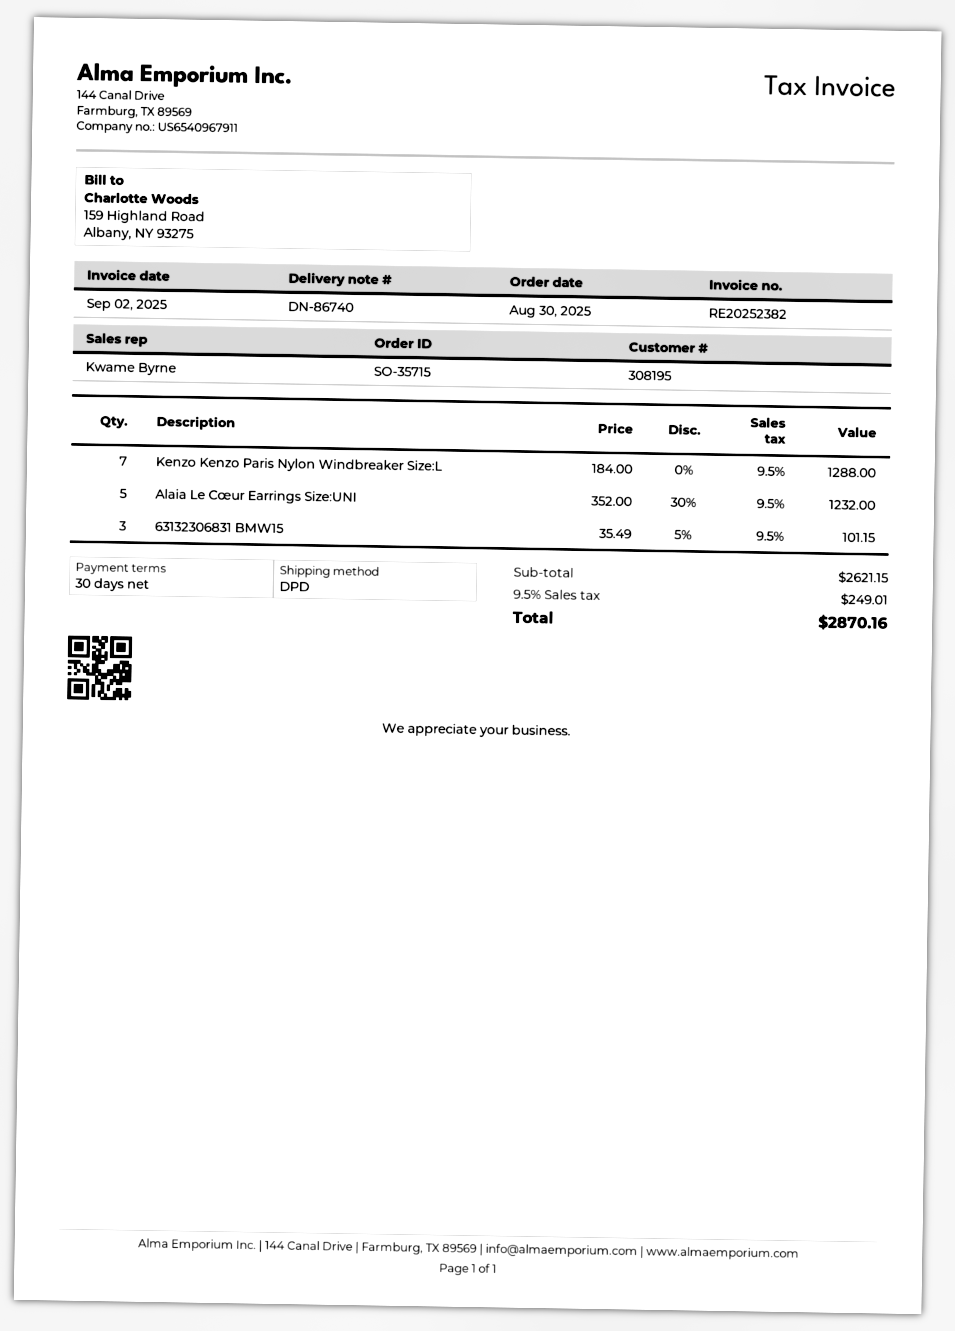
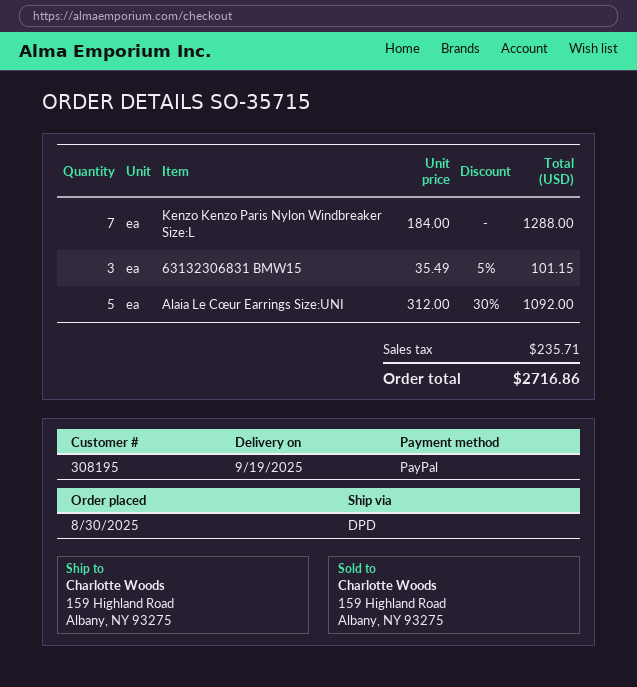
Alaia Le Cœur Earrings Size:UNI: 5 x 352.00 - 30% = 1232.00 -> 5 x 312.00 - 30% = 1092.00
tax: 249.01 -> 235.71
total: 2870.16 -> 2716.86

